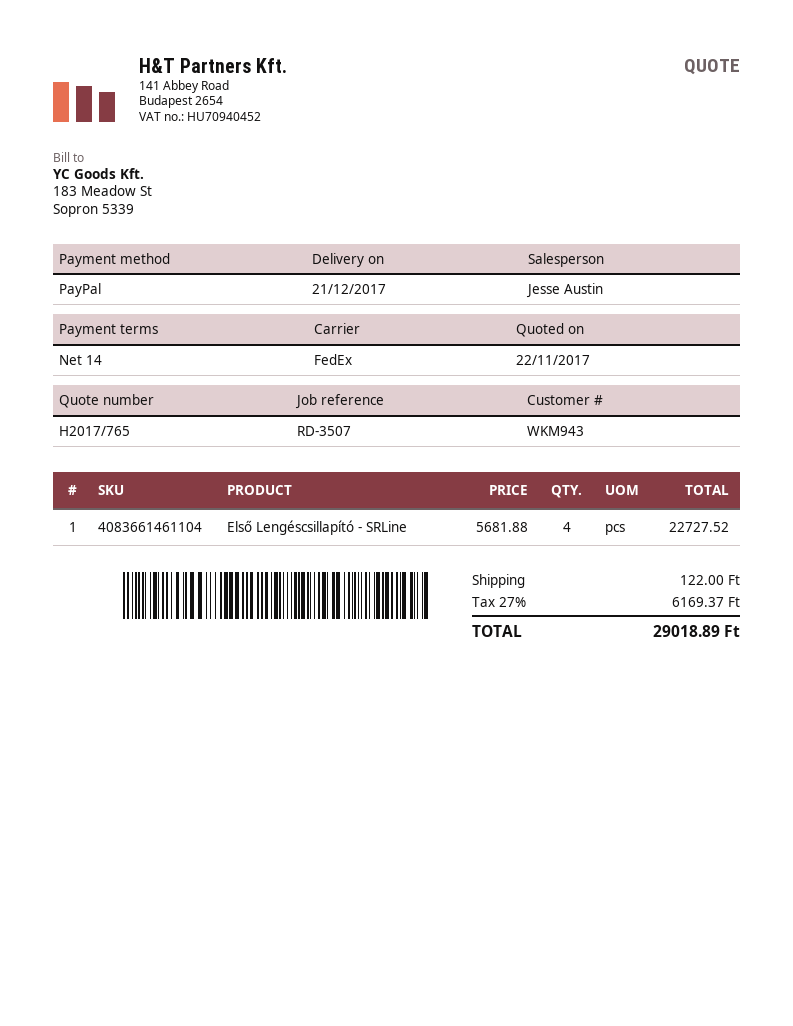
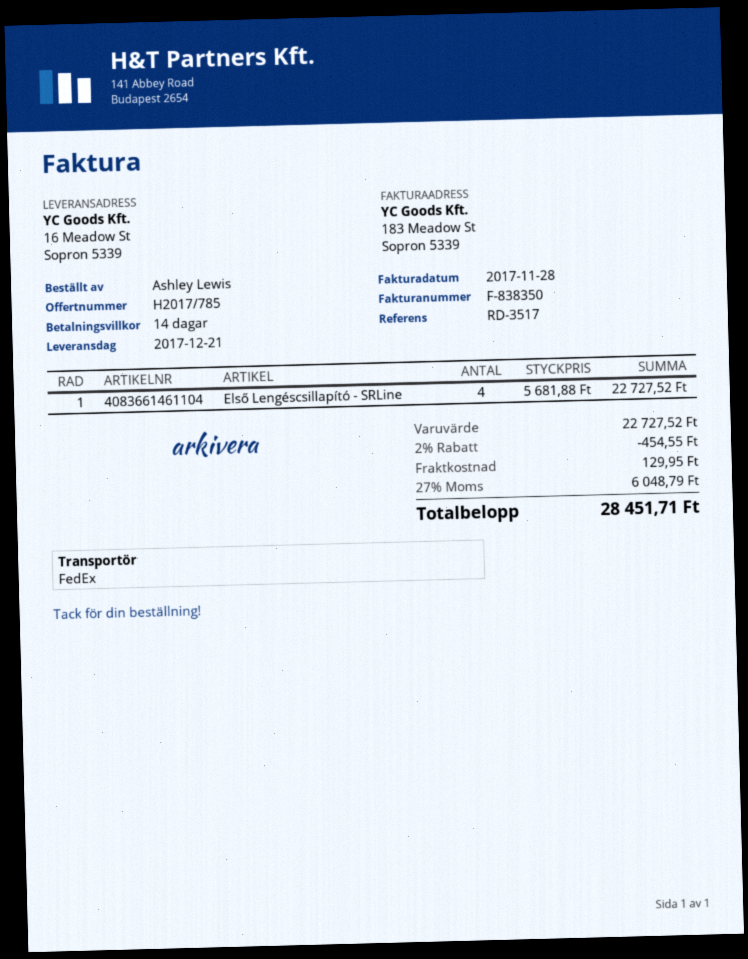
quote number: H2017/765 -> H2017/785
reference: RD-3507 -> RD-3517
discount: none -> 2% = 454.55
shipping: 122.00 -> 129.95
tax: 27% = 6169.37 -> 27% = 6048.79
total: 29018.89 -> 28451.71

